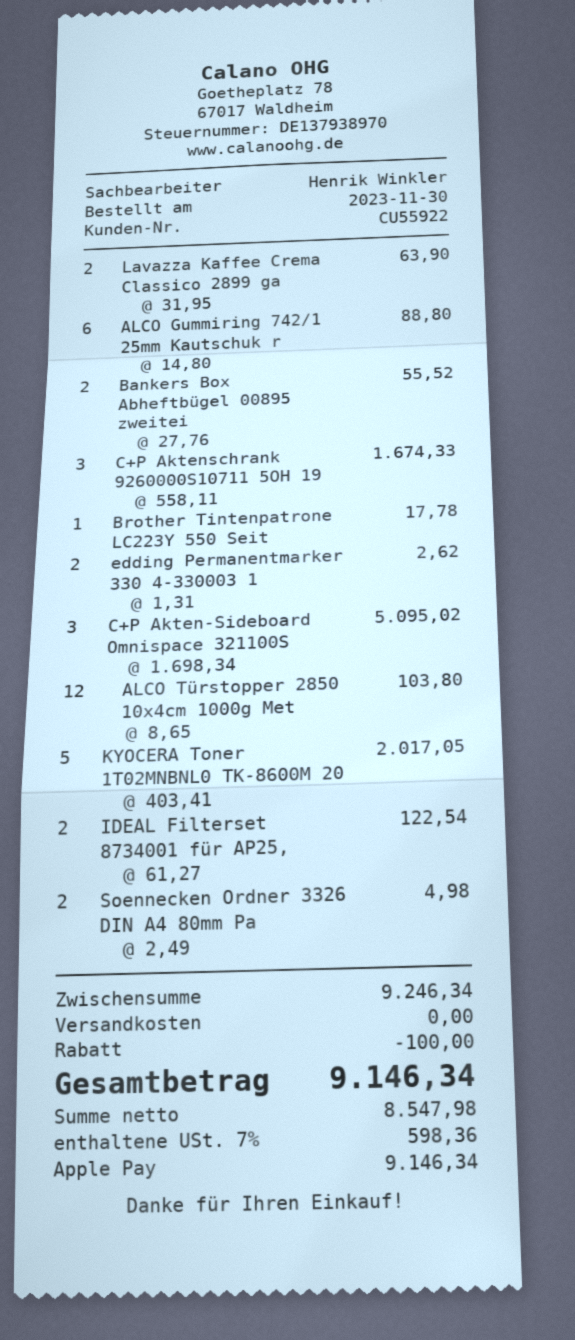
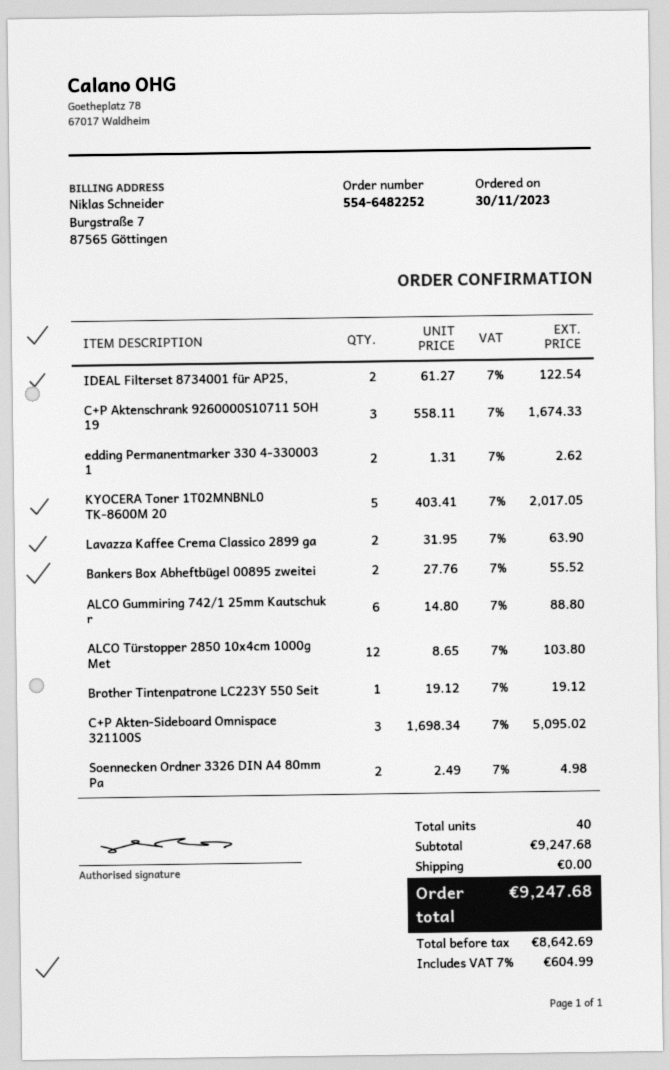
Brother Tintenpatrone LC223Y 550 Seit: 1 x 17.78 = 17.78 -> 1 x 19.12 = 19.12
subtotal: 9246.34 -> 9247.68
discount: 100.00 -> none
net: 8547.98 -> 8642.69
tax: 7% = 598.36 -> 7% = 604.99
total: 9146.34 -> 9247.68

